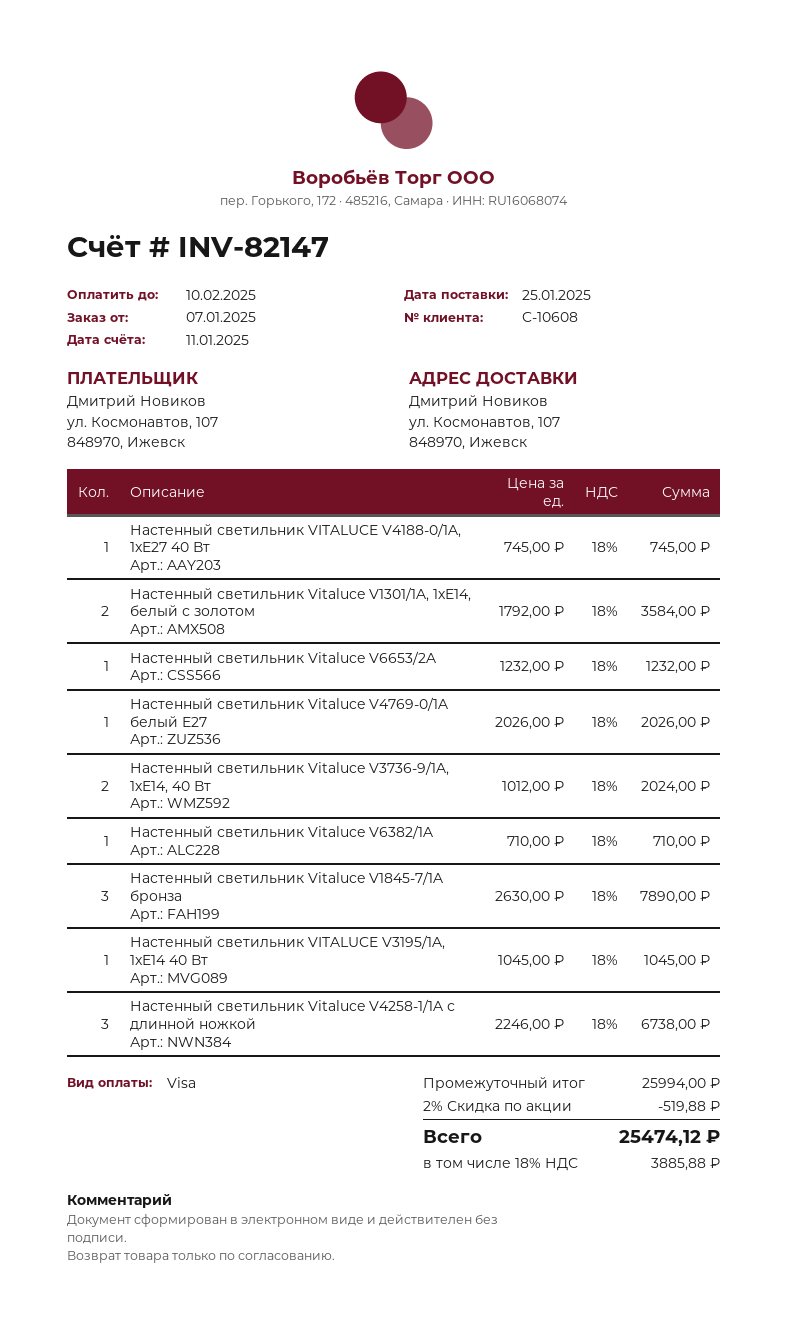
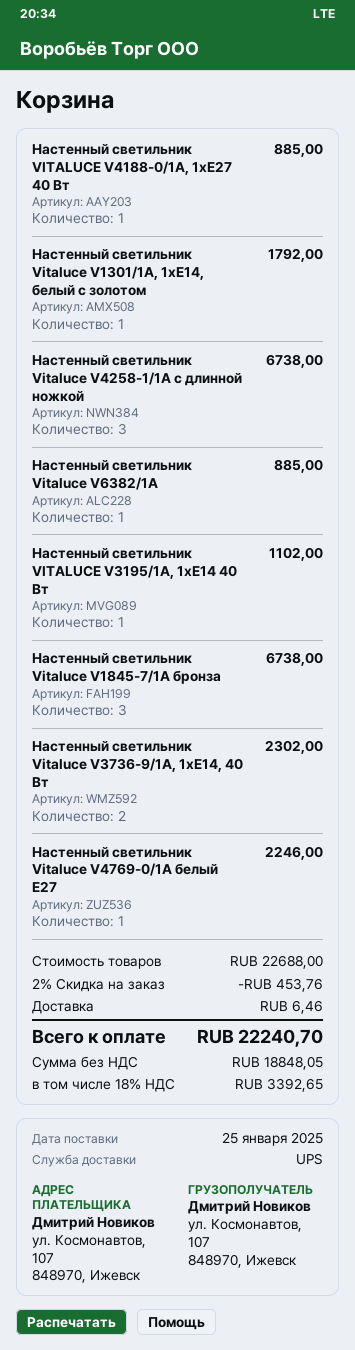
Настенный светильник VITALUCE V4188-0/1A, 1xE27 40 Вт: 1 for 745.00 -> 1 for 885.00
Настенный светильник Vitaluce V1301/1A, 1хE14, белый с золотом: 2 for 3584.00 -> 1 for 1792.00
Настенный светильник Vitaluce V6653/2A: 1 for 1232.00 -> none
Настенный светильник Vitaluce V4769-0/1A белый E27: 1 for 2026.00 -> 1 for 2246.00
Настенный светильник Vitaluce V3736-9/1A, 1хE14, 40 Вт: 2 for 2024.00 -> 2 for 2302.00
Настенный светильник Vitaluce V6382/1A: 1 for 710.00 -> 1 for 885.00
Настенный светильник Vitaluce V1845-7/1A бронза: 3 for 7890.00 -> 3 for 6738.00
Настенный светильник VITALUCE V3195/1A, 1xE14 40 Вт: 1 for 1045.00 -> 1 for 1102.00
subtotal: 25994.00 -> 22688.00
discount: 2% = 519.88 -> 2% = 453.76
shipping: none -> 6.46
tax: 18% = 3885.88 -> 18% = 3392.65
total: 25474.12 -> 22240.70

